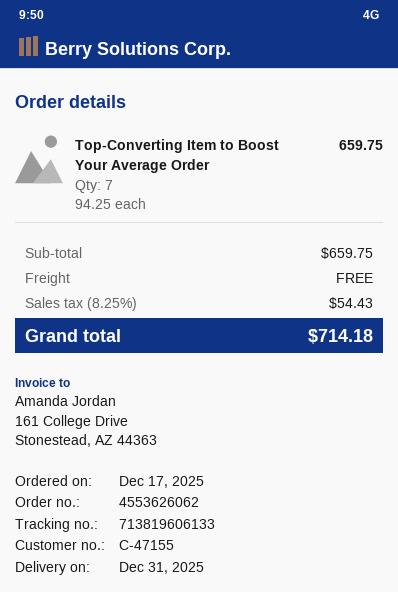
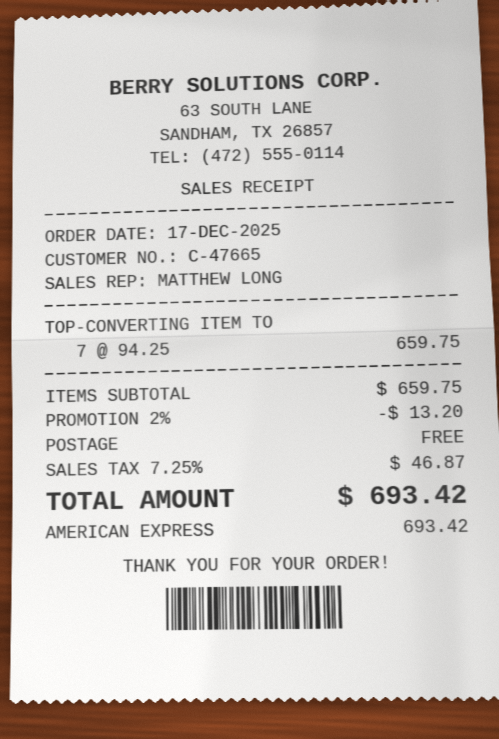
customer number: C-47155 -> C-47665
discount: none -> 2% = 13.20
tax: 8.25% = 54.43 -> 7.25% = 46.87
total: 714.18 -> 693.42

